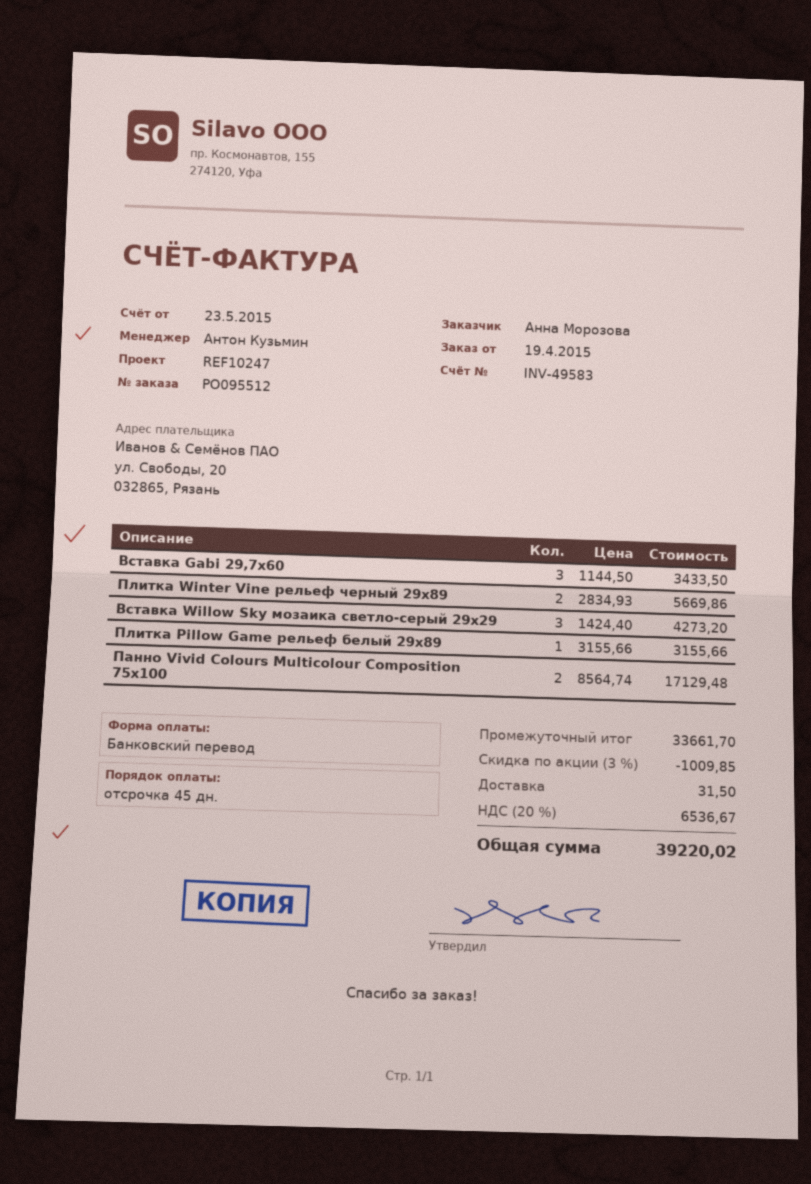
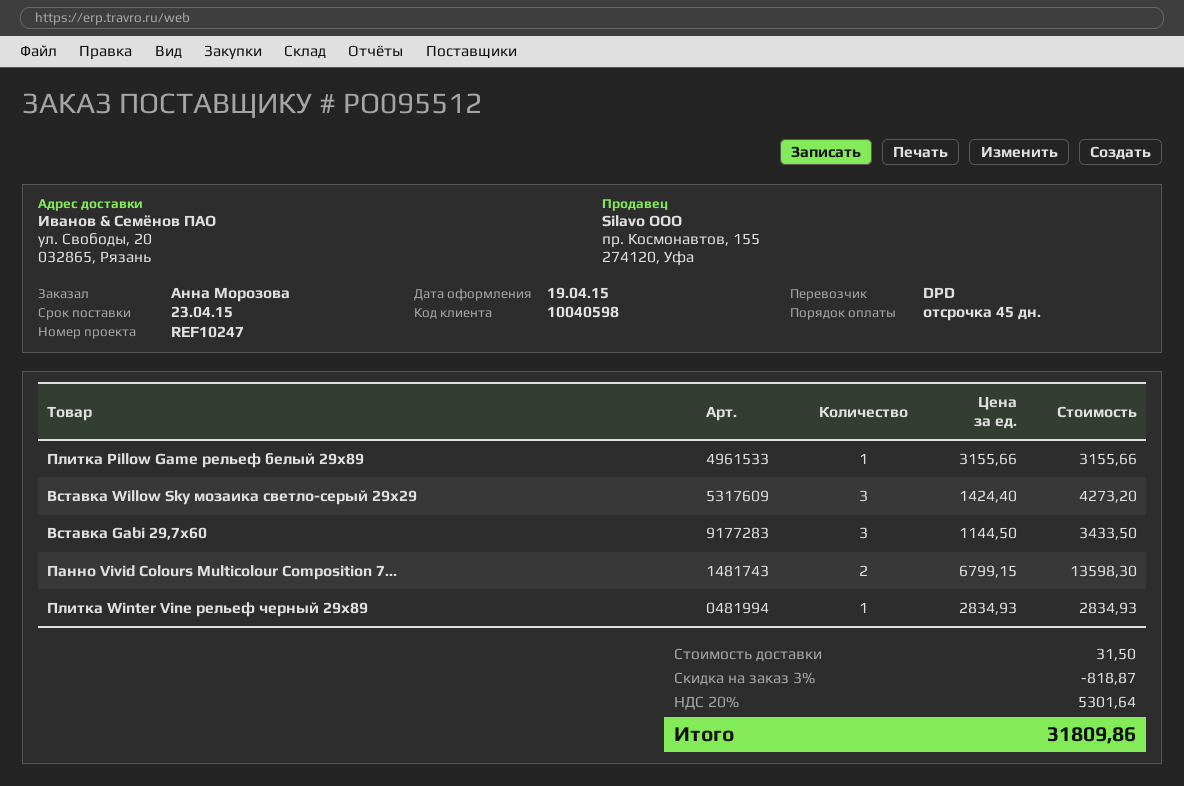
Плитка Winter Vine рельеф черный 29x89: 2 x 2834.93 = 5669.86 -> 1 x 2834.93 = 2834.93
Панно Vivid Colours Multicolour Composition 75х100: 2 x 8564.74 = 17129.48 -> 2 x 6799.15 = 13598.30
discount: 3% = 1009.85 -> 3% = 818.87
tax: 20% = 6536.67 -> 20% = 5301.64
total: 39220.02 -> 31809.86

